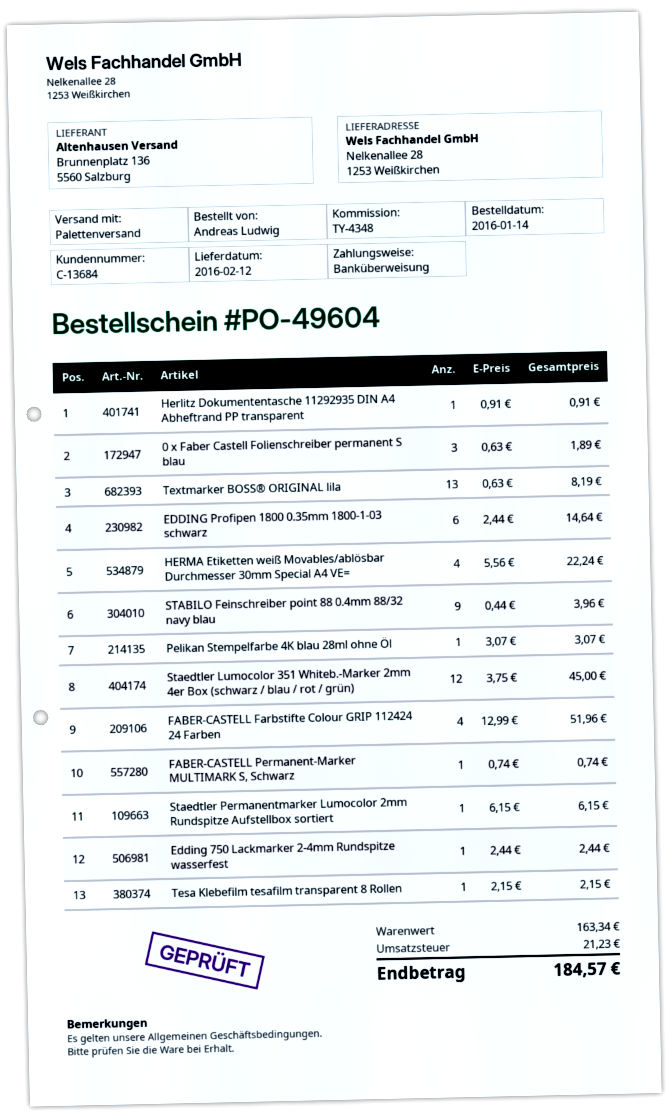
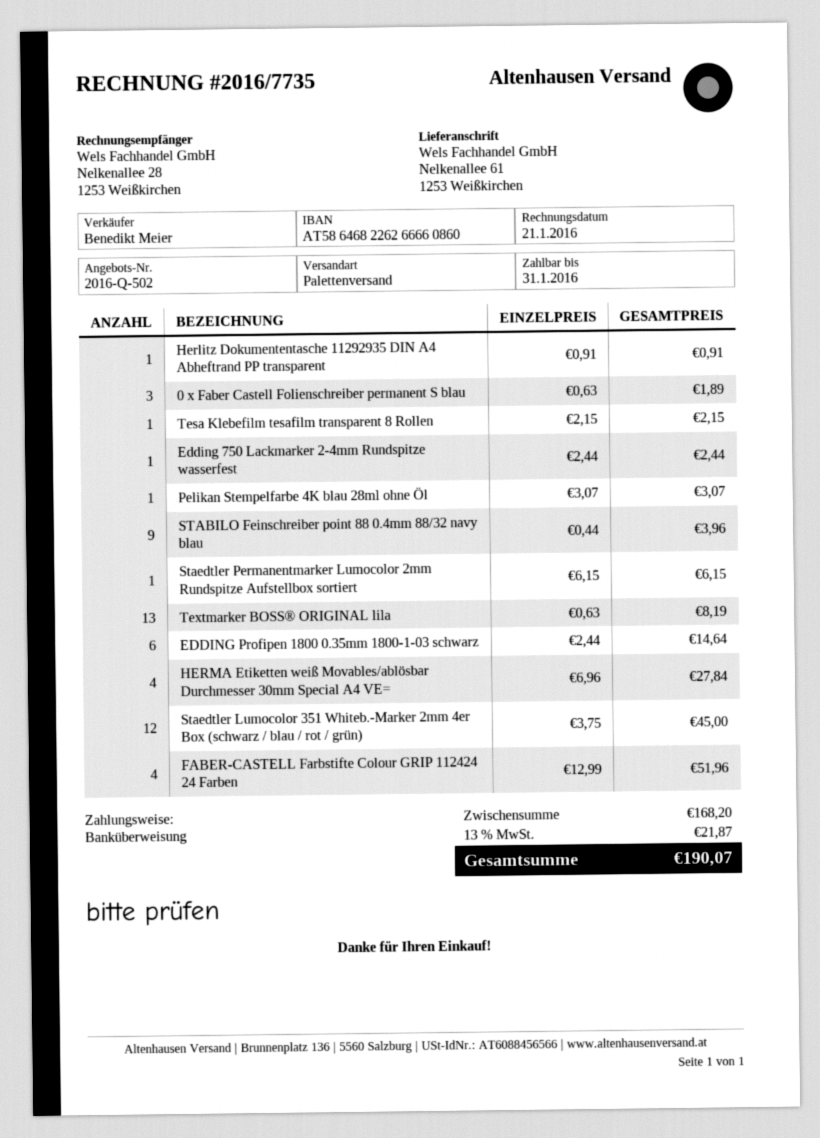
ship to: Nelkenallee 28, 1253 Weißkirchen -> Nelkenallee 61, 1253 Weißkirchen
HERMA Etiketten weiß Movables/ablösbar Durchmesser 30mm Special A4 VE=: 4 x 5.56 = 22.24 -> 4 x 6.96 = 27.84
FABER-CASTELL Permanent-Marker MULTIMARK S, Schwarz: 1 x 0.74 = 0.74 -> none
subtotal: 163.34 -> 168.20
tax: 21.23 -> 21.87
total: 184.57 -> 190.07

